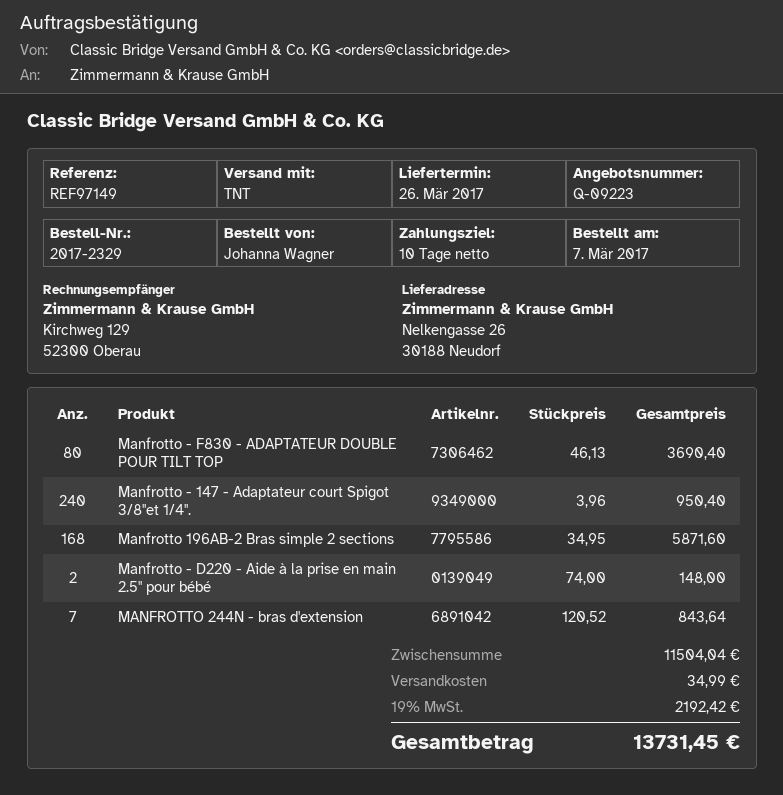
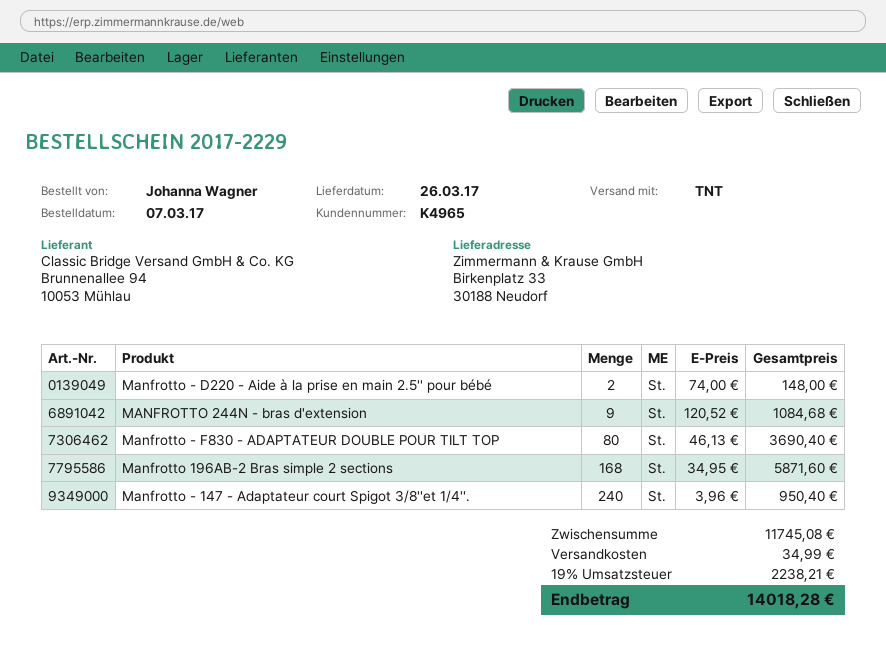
order number: 2017-2329 -> 2017-2229
ship to: Nelkengasse 26, 30188 Neudorf -> Birkenplatz 33, 30188 Neudorf
MANFROTTO 244N - bras d'extension: 7 x 120.52 = 843.64 -> 9 x 120.52 = 1084.68
subtotal: 11504.04 -> 11745.08
tax: 19% = 2192.42 -> 19% = 2238.21
total: 13731.45 -> 14018.28

